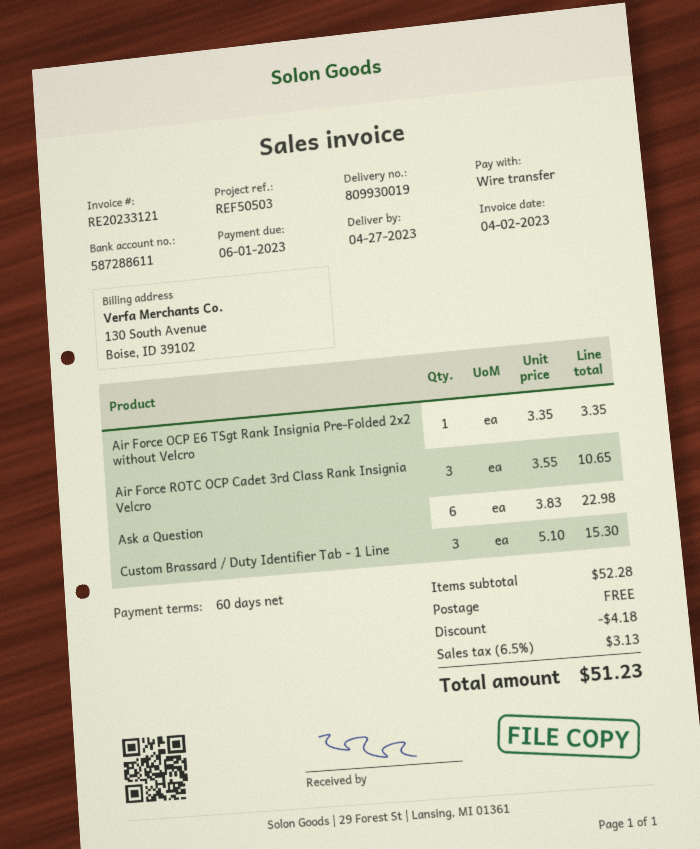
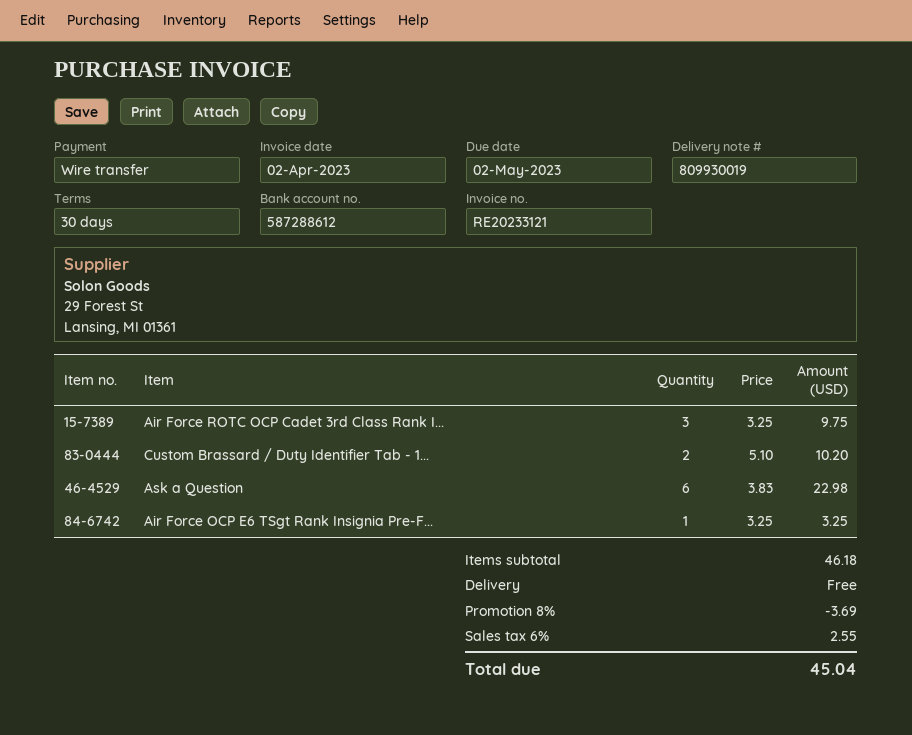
payment terms: 60 days -> 30 days
due date: 2023-06-01 -> 2023-05-02
bank account: 587288611 -> 587288612
Air Force OCP E6 TSgt Rank Insignia Pre-Folded 2x2 without Velcro: 1 x 3.35 = 3.35 -> 1 x 3.25 = 3.25
Air Force ROTC OCP Cadet 3rd Class Rank Insignia Velcro: 3 x 3.55 = 10.65 -> 3 x 3.25 = 9.75
Custom Brassard / Duty Identifier Tab - 1 Line: 3 x 5.10 = 15.30 -> 2 x 5.10 = 10.20
subtotal: 52.28 -> 46.18
discount: 4.18 -> 3.69
tax: 6.5% = 3.13 -> 6% = 2.55
total: 51.23 -> 45.04

